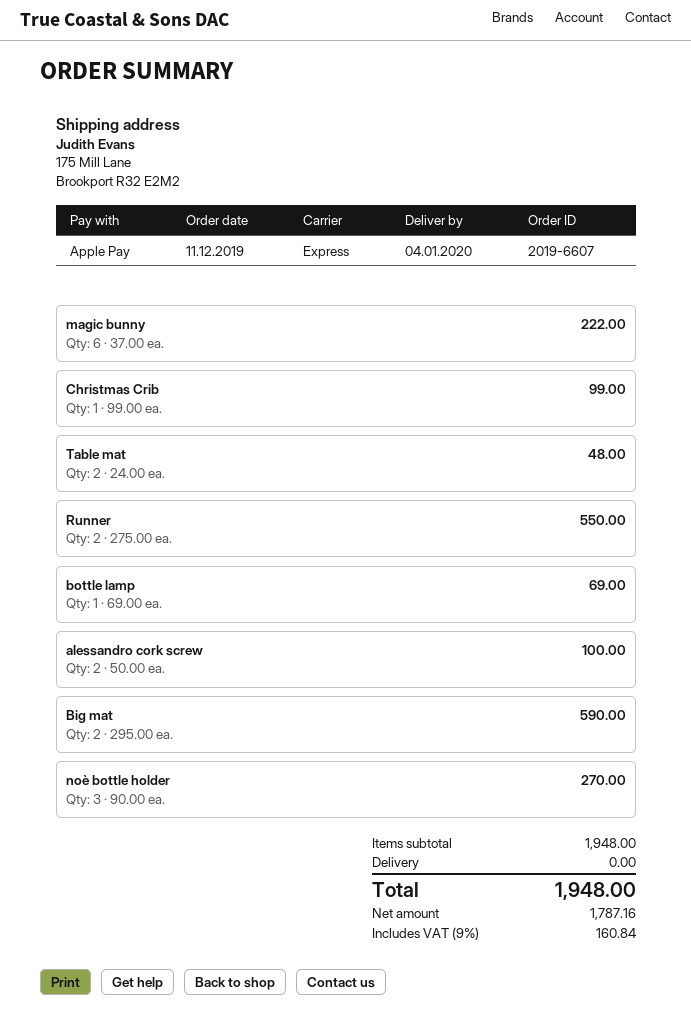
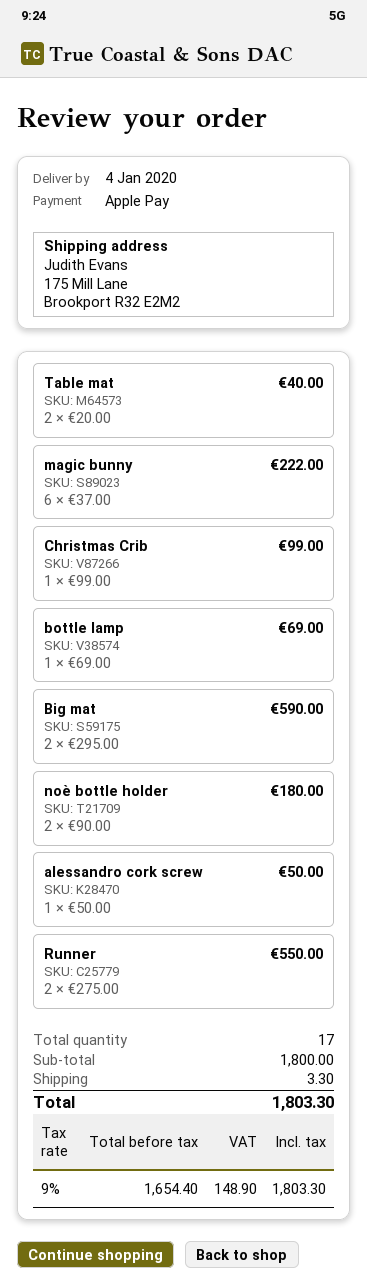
Table mat: 2 x 24.00 = 48.00 -> 2 x 20.00 = 40.00
alessandro cork screw: 2 x 50.00 = 100.00 -> 1 x 50.00 = 50.00
noè bottle holder: 3 x 90.00 = 270.00 -> 2 x 90.00 = 180.00
subtotal: 1948.00 -> 1800.00
shipping: 0.00 -> 3.30
net: 1787.16 -> 1654.40
tax: 9% = 160.84 -> 9% = 148.90
total: 1948.00 -> 1803.30

